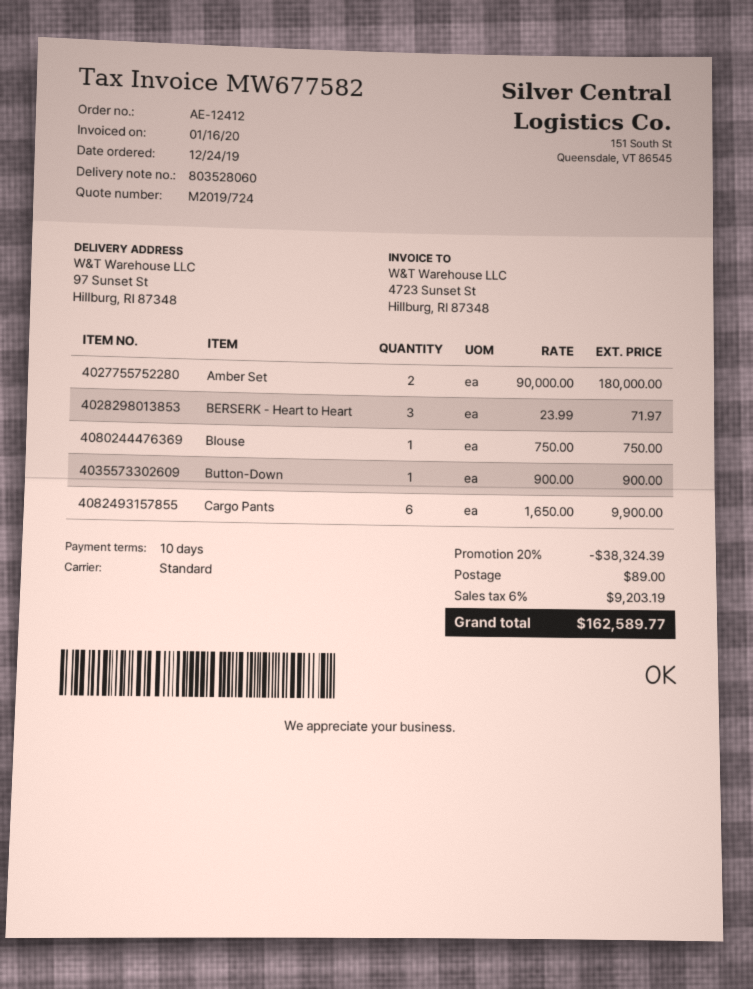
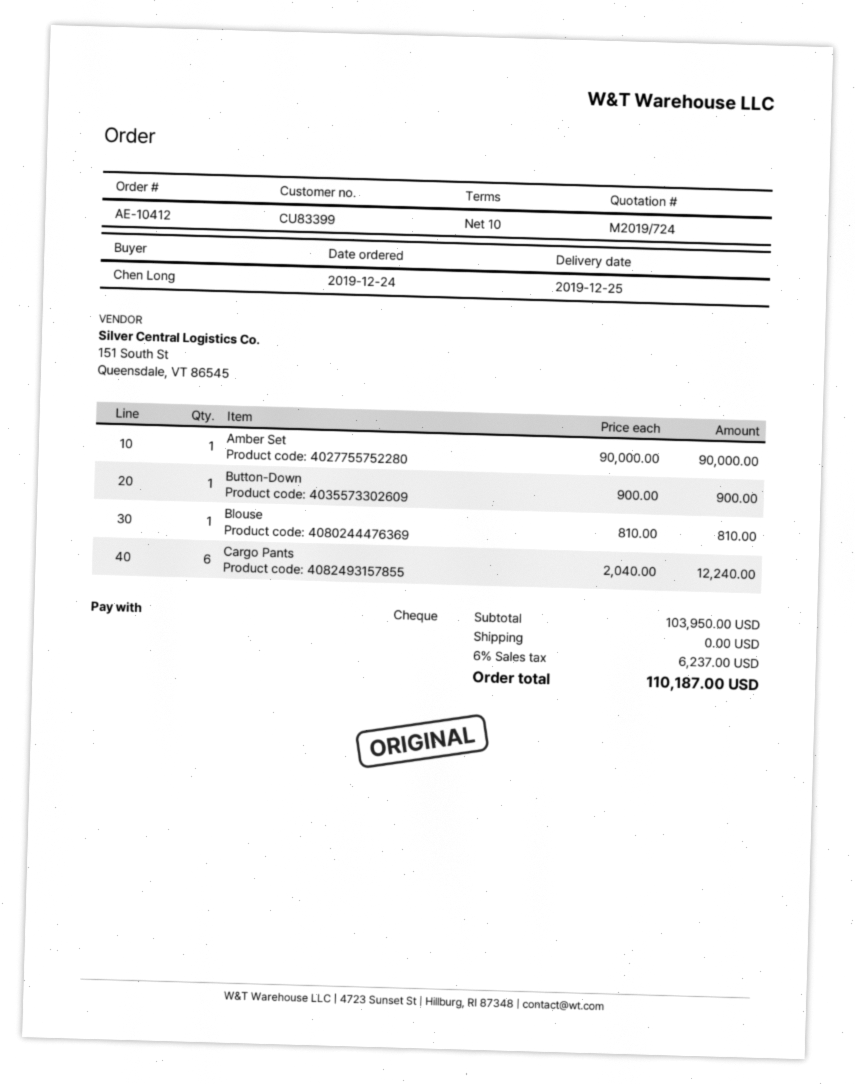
order number: AE-12412 -> AE-10412
Amber Set: 2 x 90000.00 = 180000.00 -> 1 x 90000.00 = 90000.00
BERSERK - Heart to Heart: 3 x 23.99 = 71.97 -> none
Blouse: 1 x 750.00 = 750.00 -> 1 x 810.00 = 810.00
Cargo Pants: 6 x 1650.00 = 9900.00 -> 6 x 2040.00 = 12240.00
discount: 20% = 38324.39 -> none
shipping: 89.00 -> 0.00
tax: 6% = 9203.19 -> 6% = 6237.00
total: 162589.77 -> 110187.00

